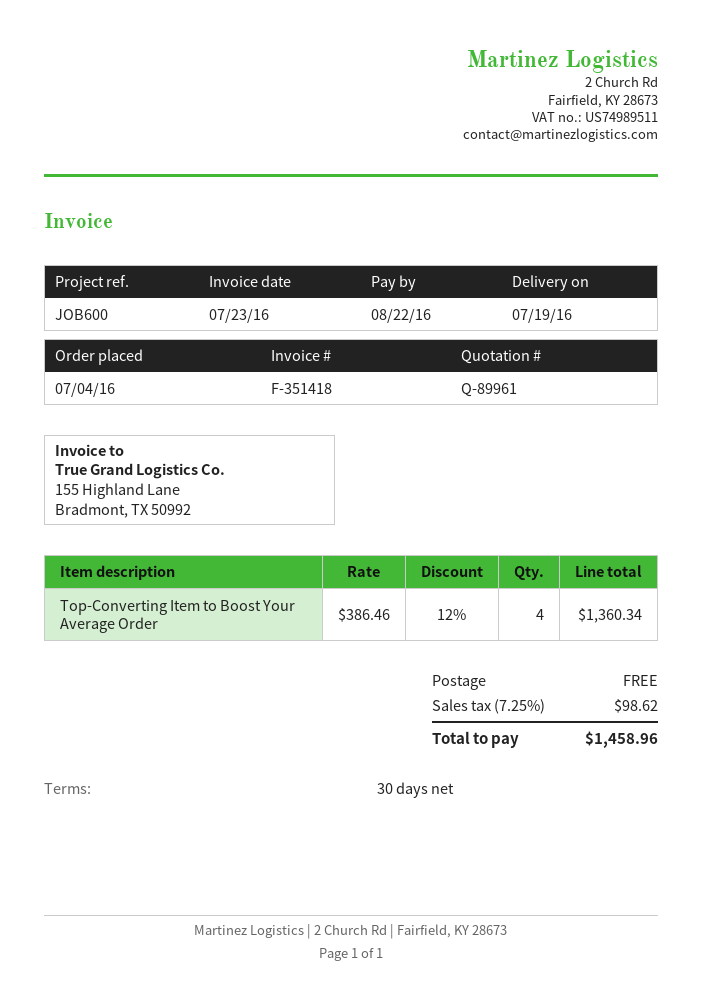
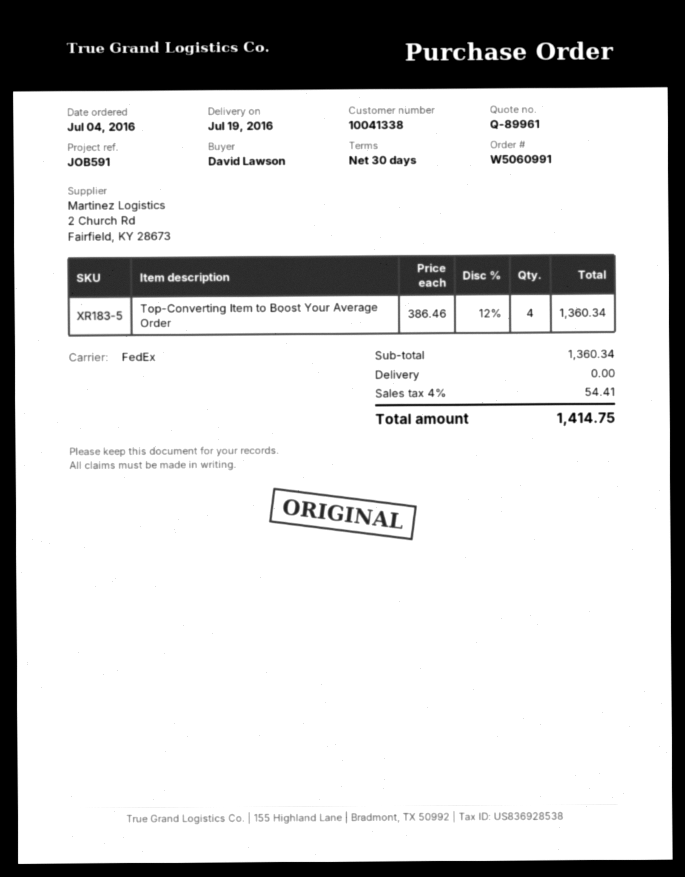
reference: JOB600 -> JOB591
tax: 7.25% = 98.62 -> 4% = 54.41
total: 1458.96 -> 1414.75

